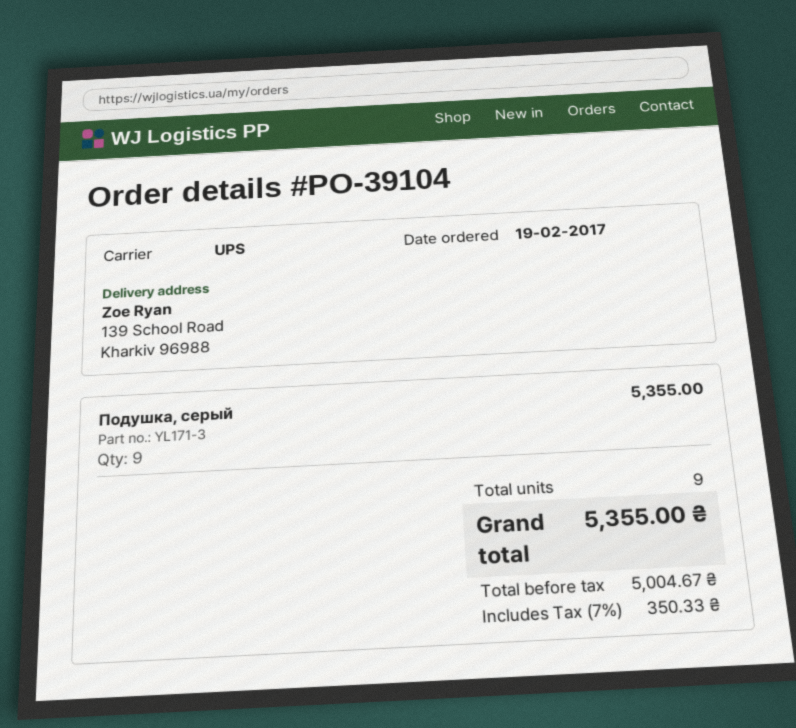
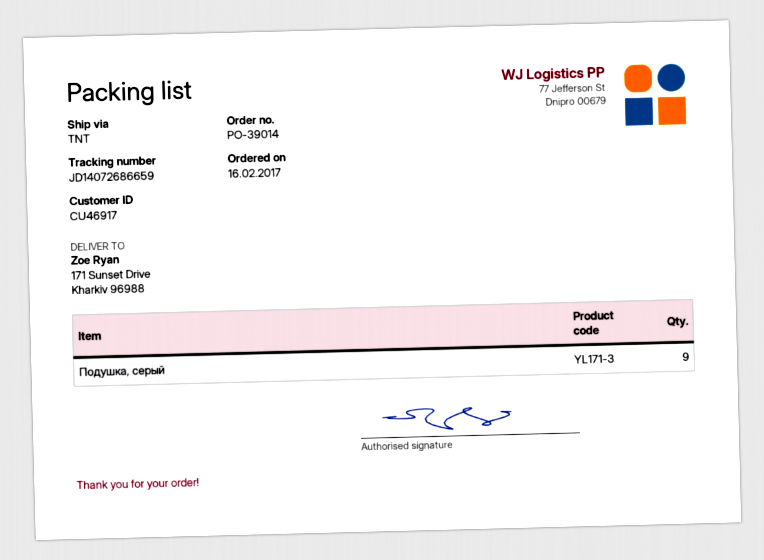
order number: PO-39104 -> PO-39014
order date: 2017-02-19 -> 2017-02-16
shipping method: UPS -> TNT
ship to: 139 School Road, Kharkiv 96988 -> 171 Sunset Drive, Kharkiv 96988

